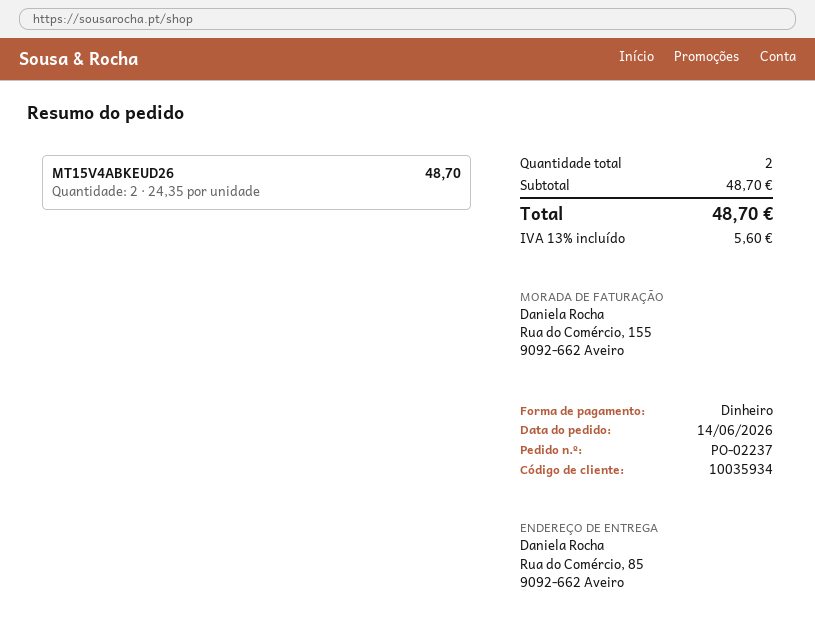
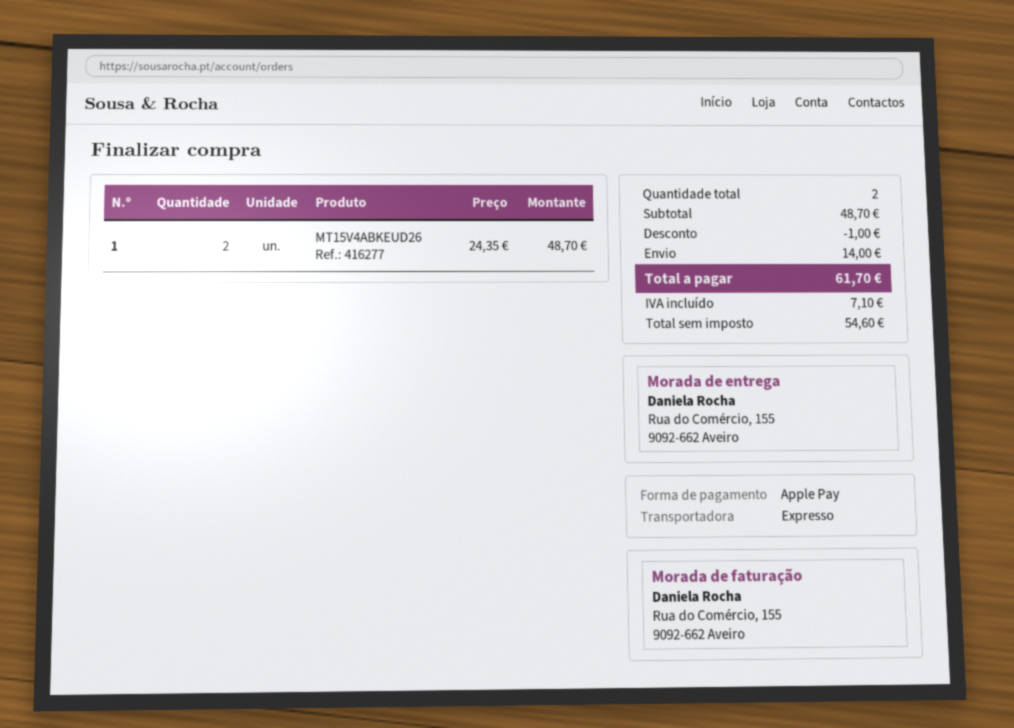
payment method: cash -> Apple Pay
ship to: Rua do Comércio, 85, 9092-662 Aveiro -> Rua do Comércio, 155, 9092-662 Aveiro
discount: none -> 1.00
shipping: none -> 14.00
tax: 5.60 -> 7.10
total: 48.70 -> 61.70

